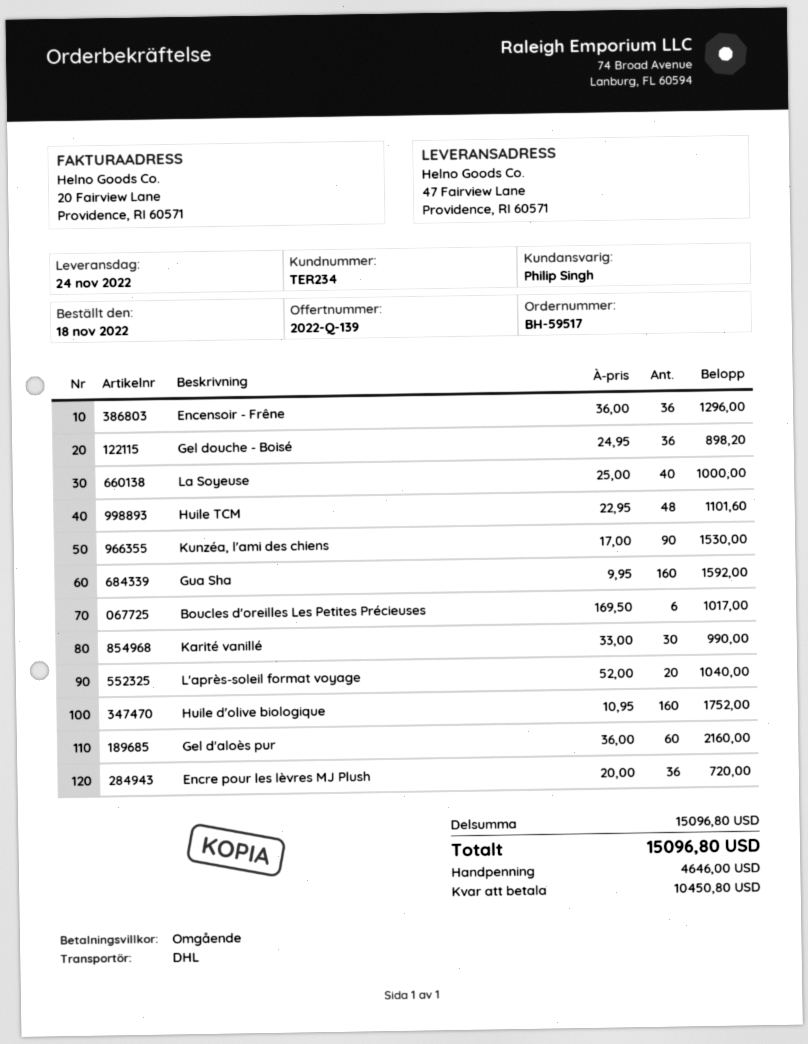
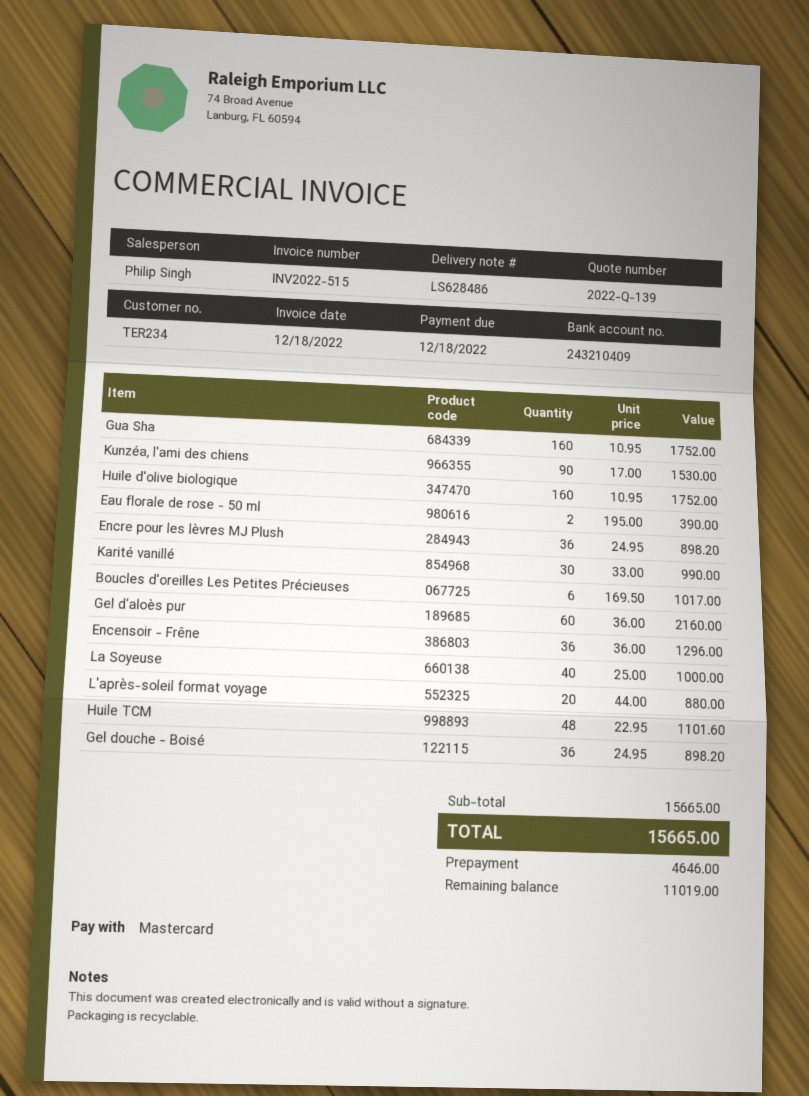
Gua Sha: 160 x 9.95 = 1592.00 -> 160 x 10.95 = 1752.00
L'après-soleil format voyage: 20 x 52.00 = 1040.00 -> 20 x 44.00 = 880.00
Encre pour les lèvres MJ Plush: 36 x 20.00 = 720.00 -> 36 x 24.95 = 898.20
Eau florale de rose - 50 ml: none -> 2 x 195.00 = 390.00
subtotal: 15096.80 -> 15665.00
total: 15096.80 -> 15665.00
balance: 10450.80 -> 11019.00

